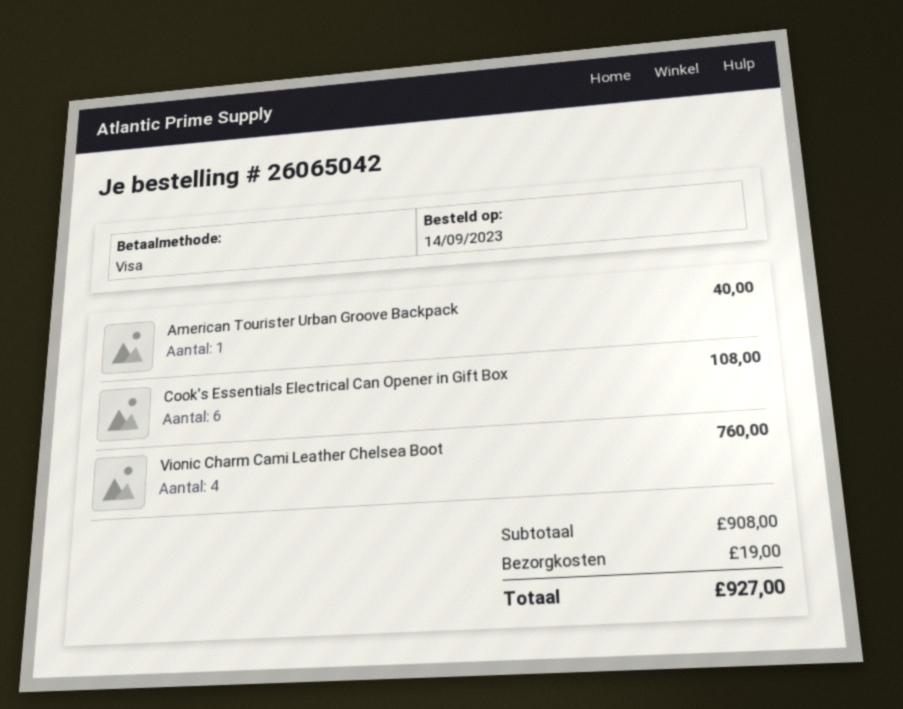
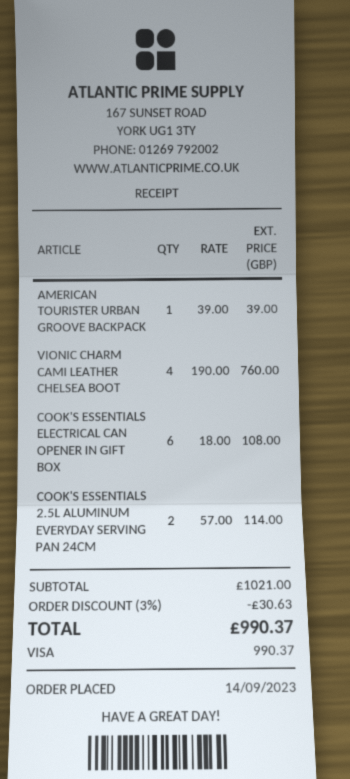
American Tourister Urban Groove Backpack: 1 for 40.00 -> 1 for 39.00
COOK'S ESSENTIALS 2.5L ALUMINUM EVERYDAY SERVING PAN 24CM: none -> 2 for 114.00
subtotal: 908.00 -> 1021.00
discount: none -> 3% = 30.63
shipping: 19.00 -> none
total: 927.00 -> 990.37

